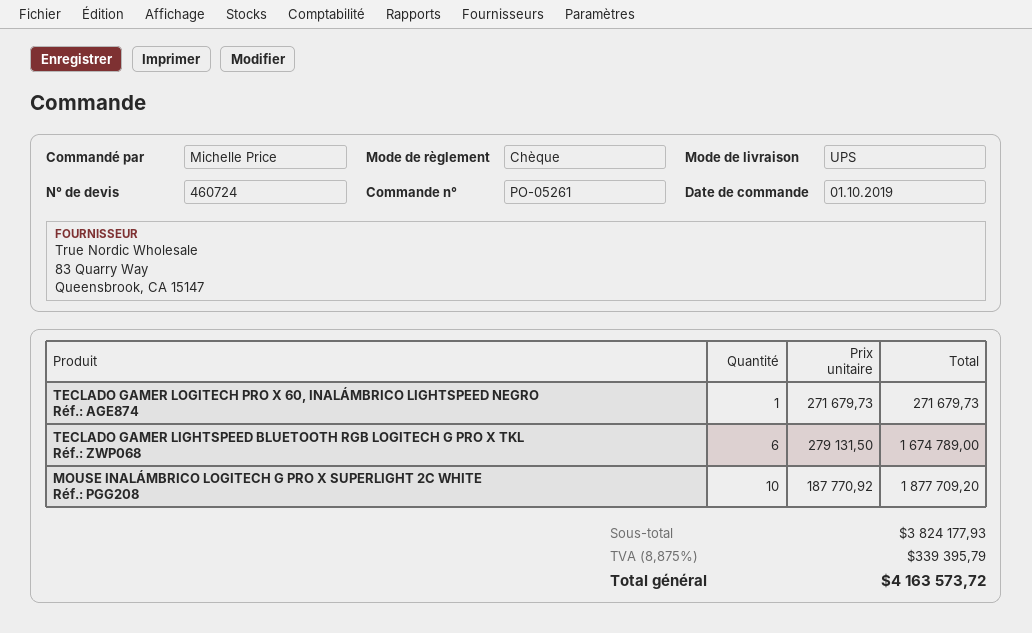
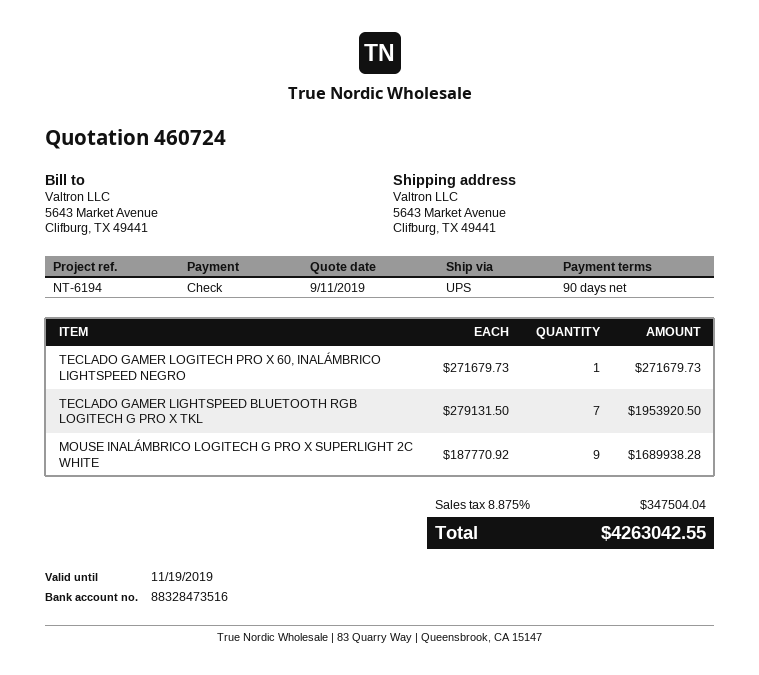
TECLADO GAMER LIGHTSPEED BLUETOOTH RGB LOGITECH G PRO X TKL: 6 x 279131.50 = 1674789.00 -> 7 x 279131.50 = 1953920.50
MOUSE INALÁMBRICO LOGITECH G PRO X SUPERLIGHT 2C WHITE: 10 x 187770.92 = 1877709.20 -> 9 x 187770.92 = 1689938.28
tax: 8.875% = 339395.79 -> 8.875% = 347504.04
total: 4163573.72 -> 4263042.55

